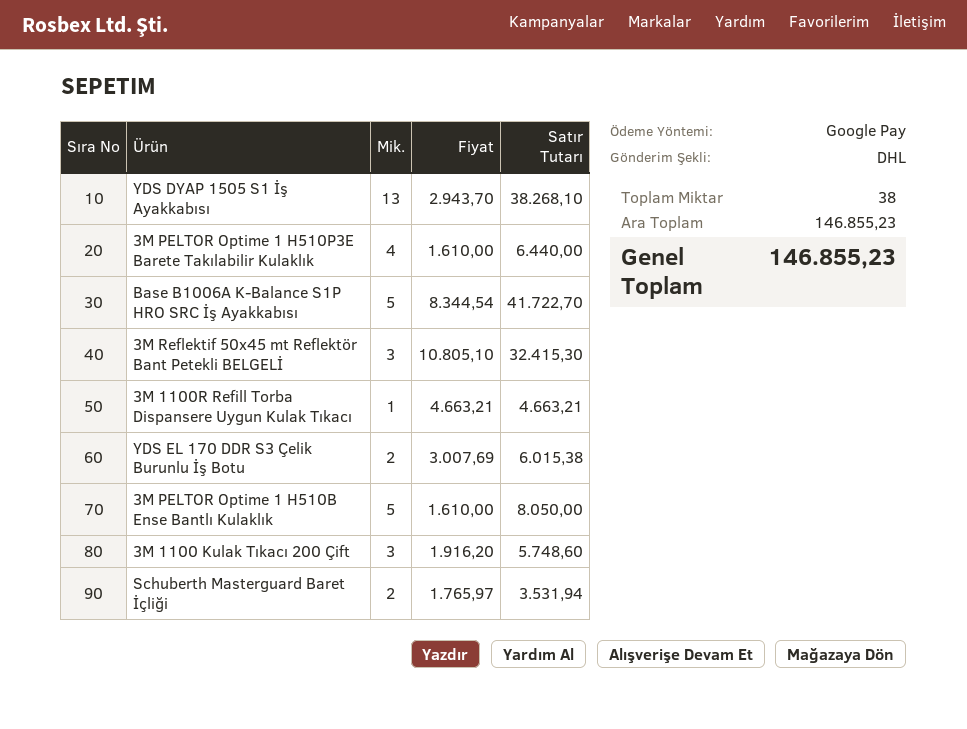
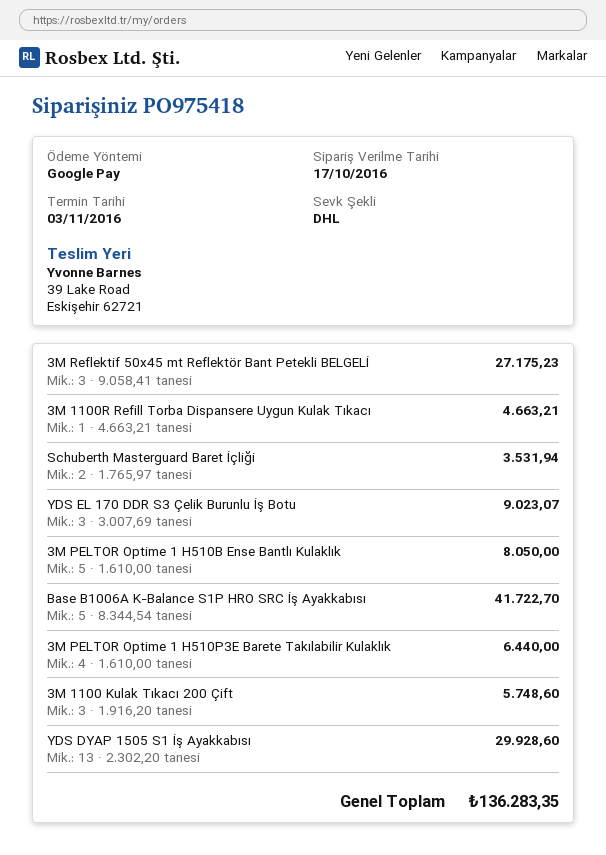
YDS DYAP 1505 S1 İş Ayakkabısı: 13 x 2943.70 = 38268.10 -> 13 x 2302.20 = 29928.60
3M Reflektif 50x45 mt Reflektör Bant Petekli BELGELİ: 3 x 10805.10 = 32415.30 -> 3 x 9058.41 = 27175.23
YDS EL 170 DDR S3 Çelik Burunlu İş Botu: 2 x 3007.69 = 6015.38 -> 3 x 3007.69 = 9023.07
total: 146855.23 -> 136283.35

